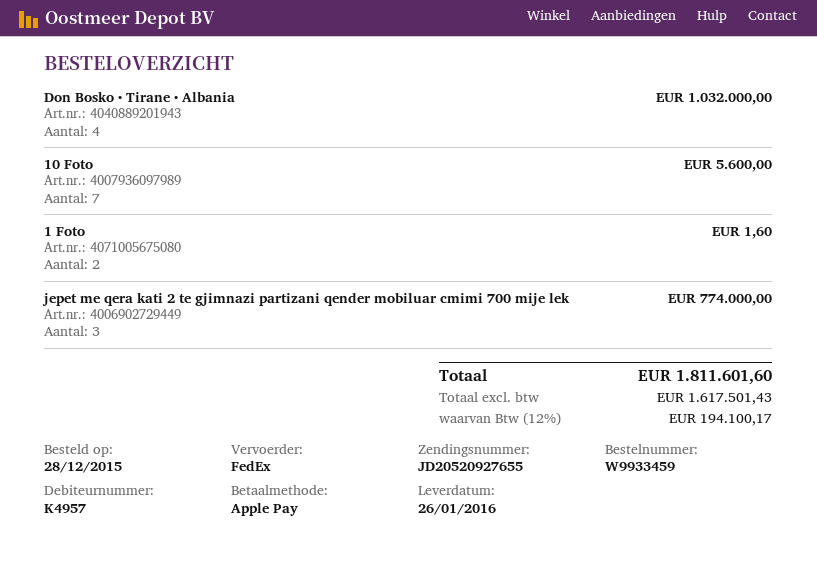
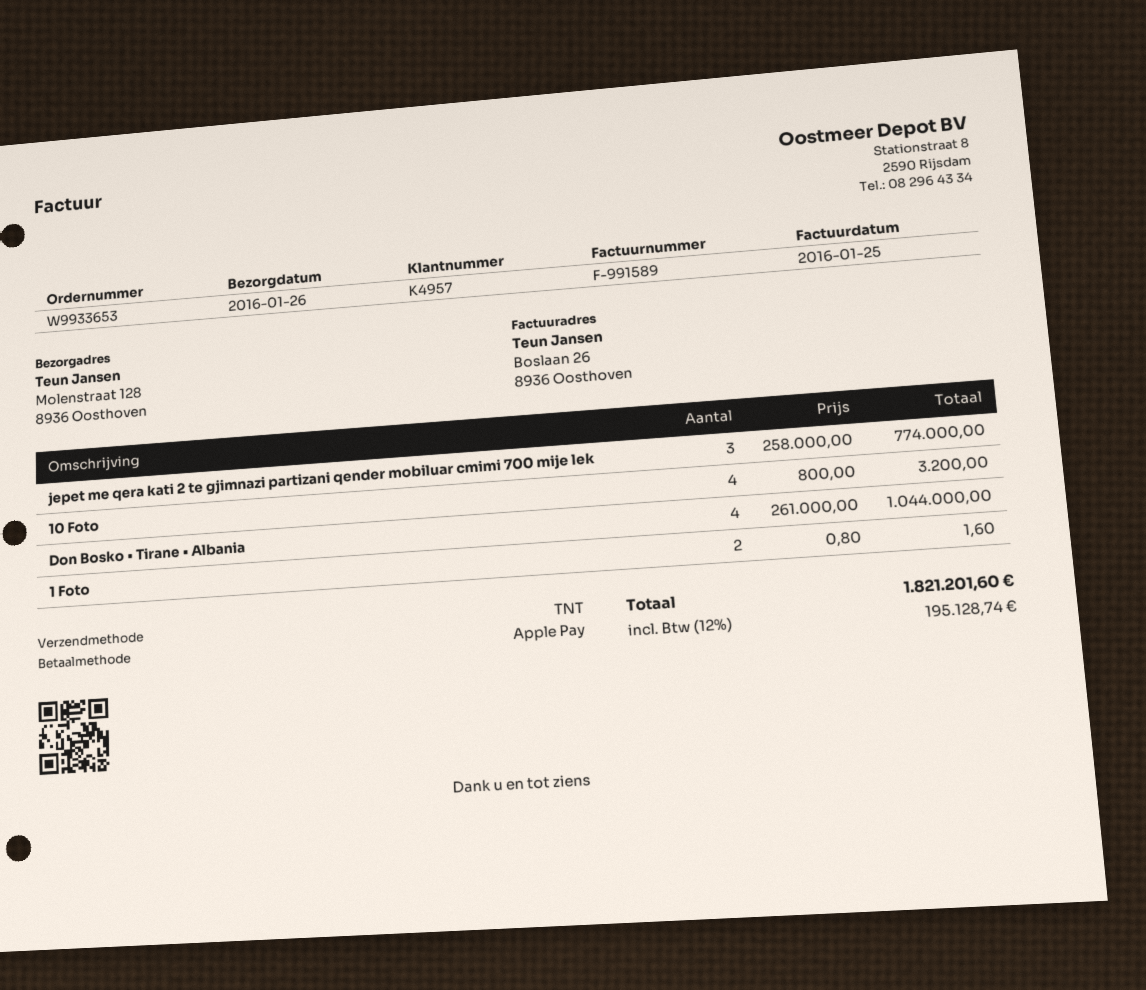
order number: W9933459 -> W9933653
shipping method: FedEx -> TNT
Don Bosko • Tirane • Albania: 4 for 1032000.00 -> 4 for 1044000.00
10 Foto: 7 for 5600.00 -> 4 for 3200.00
tax: 12% = 194100.17 -> 12% = 195128.74
total: 1811601.60 -> 1821201.60

